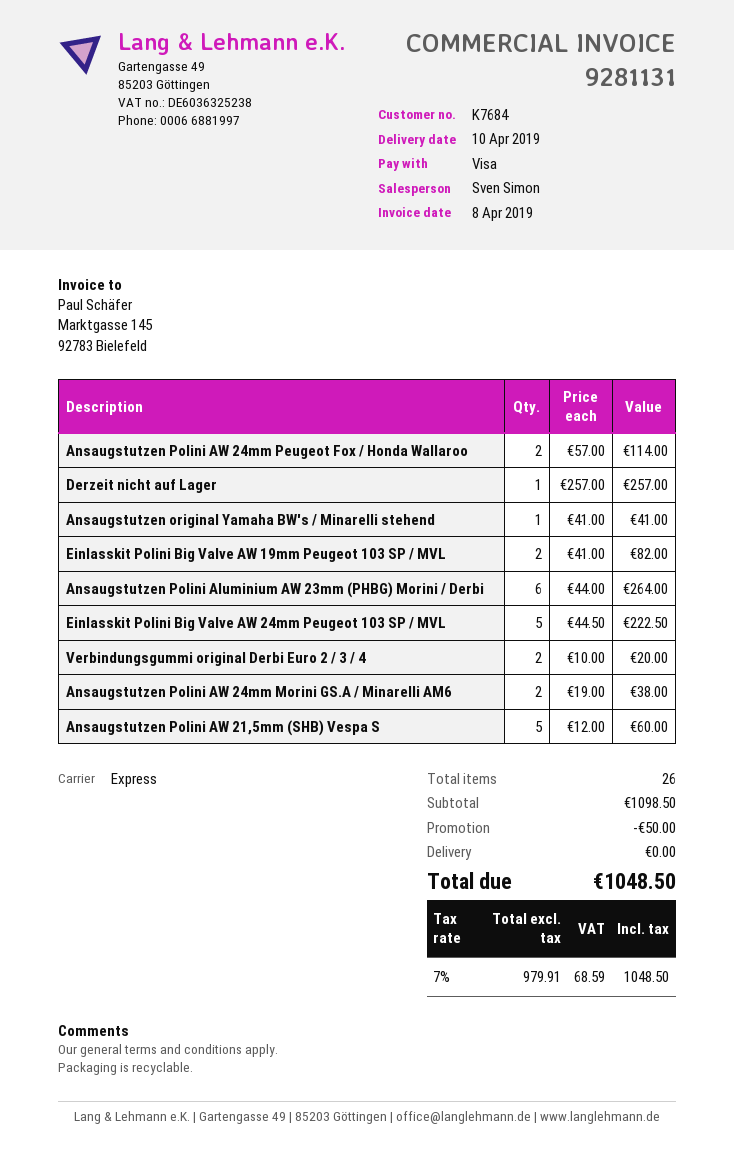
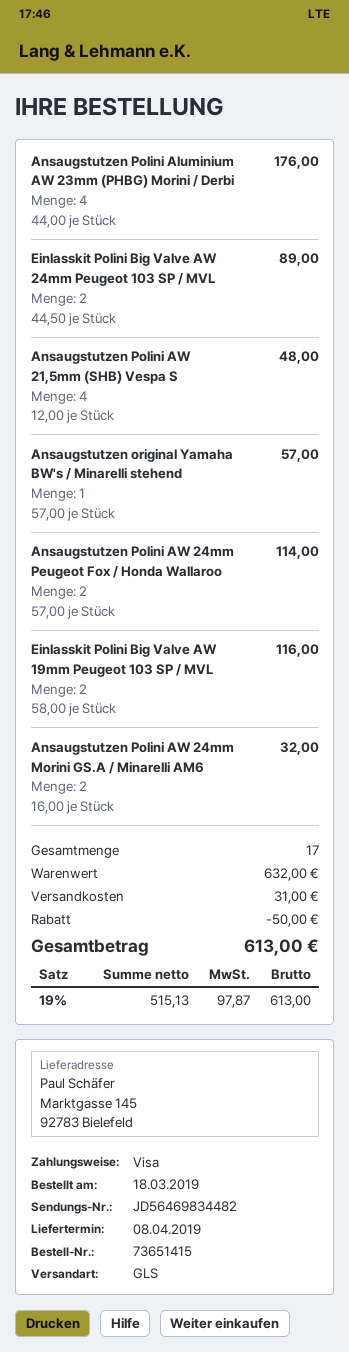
delivery date: 2019-04-10 -> 2019-04-08
shipping method: express -> GLS
Derzeit nicht auf Lager: 1 x 257.00 = 257.00 -> none
Ansaugstutzen original Yamaha BW's / Minarelli stehend: 1 x 41.00 = 41.00 -> 1 x 57.00 = 57.00
Einlasskit Polini Big Valve AW 19mm Peugeot 103 SP / MVL: 2 x 41.00 = 82.00 -> 2 x 58.00 = 116.00
Ansaugstutzen Polini Aluminium AW 23mm (PHBG) Morini / Derbi: 6 x 44.00 = 264.00 -> 4 x 44.00 = 176.00
Einlasskit Polini Big Valve AW 24mm Peugeot 103 SP / MVL: 5 x 44.50 = 222.50 -> 2 x 44.50 = 89.00
Verbindungsgummi original Derbi Euro 2 / 3 / 4: 2 x 10.00 = 20.00 -> none
Ansaugstutzen Polini AW 24mm Morini GS.A / Minarelli AM6: 2 x 19.00 = 38.00 -> 2 x 16.00 = 32.00
Ansaugstutzen Polini AW 21,5mm (SHB) Vespa S: 5 x 12.00 = 60.00 -> 4 x 12.00 = 48.00
total quantity: 26 -> 17
subtotal: 1098.50 -> 632.00
shipping: 0.00 -> 31.00
net: 979.91 -> 515.13
tax: 7% = 68.59 -> 19% = 97.87
total: 1048.50 -> 613.00

